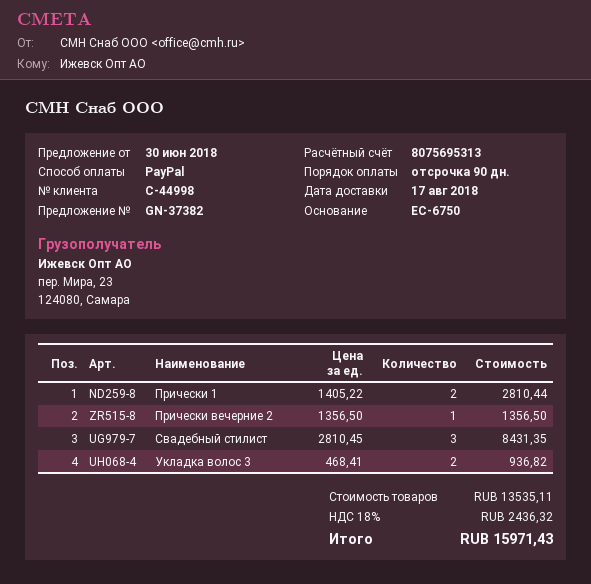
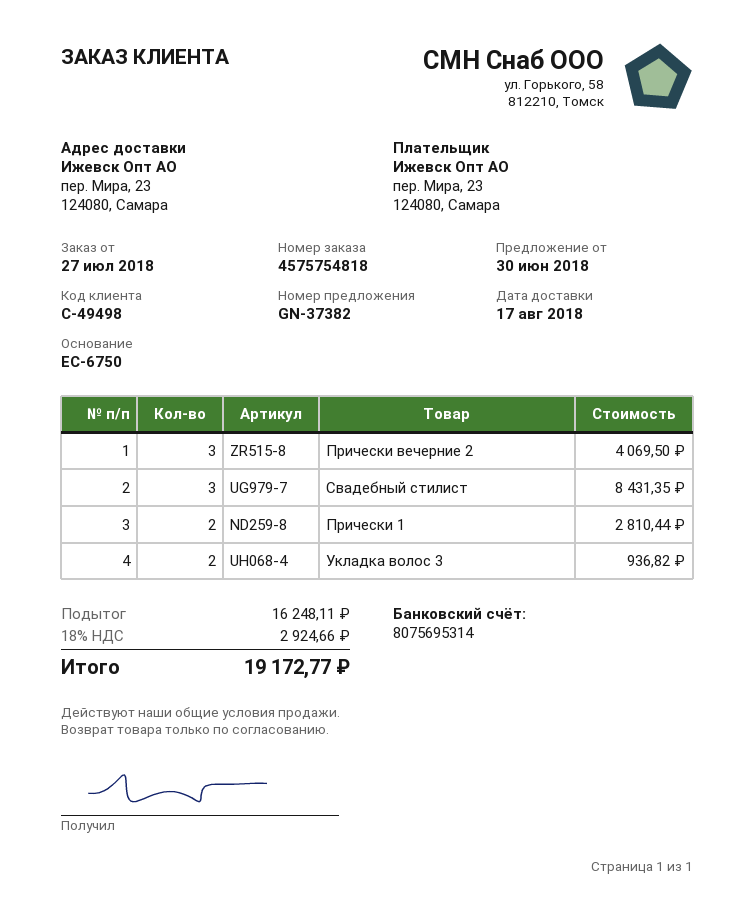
customer number: C-44998 -> C-49498
bank account: 8075695313 -> 8075695314
Прически вечерние 2: 1 for 1356.50 -> 3 for 4069.50
subtotal: 13535.11 -> 16248.11
tax: 18% = 2436.32 -> 18% = 2924.66
total: 15971.43 -> 19172.77

